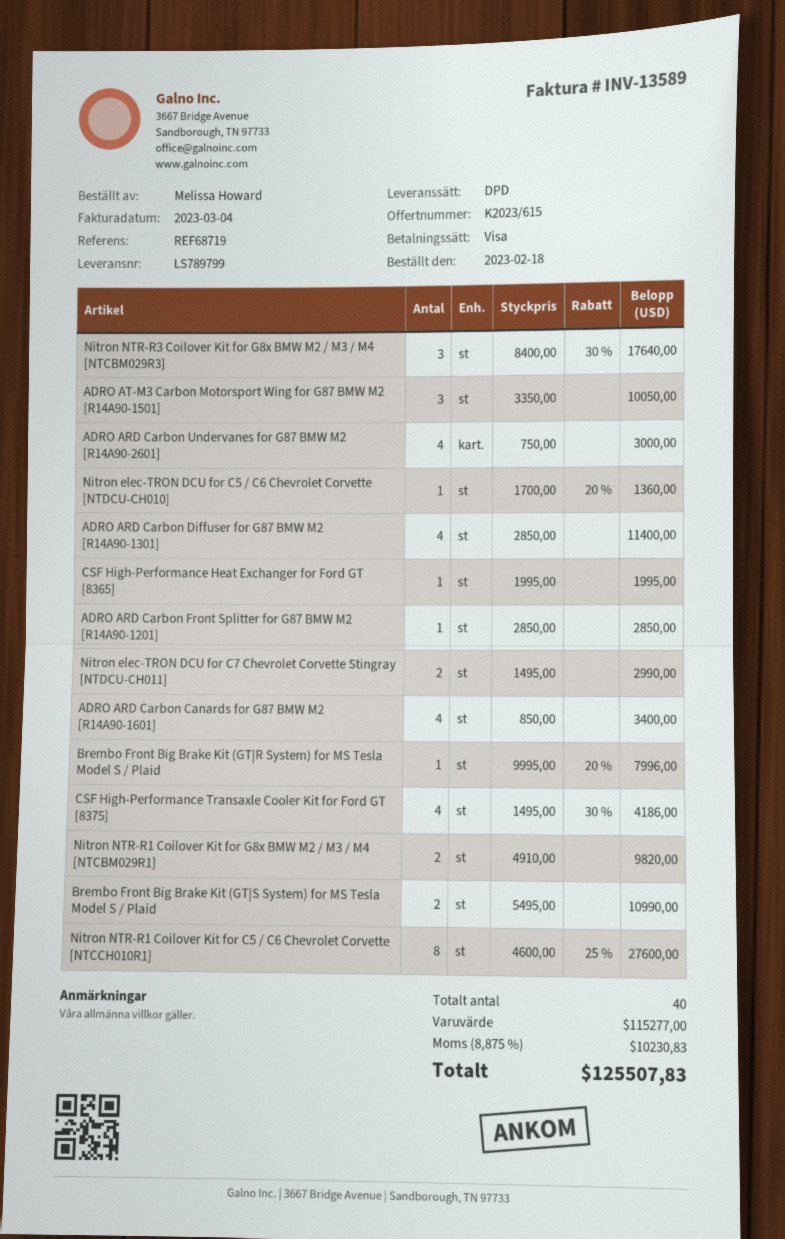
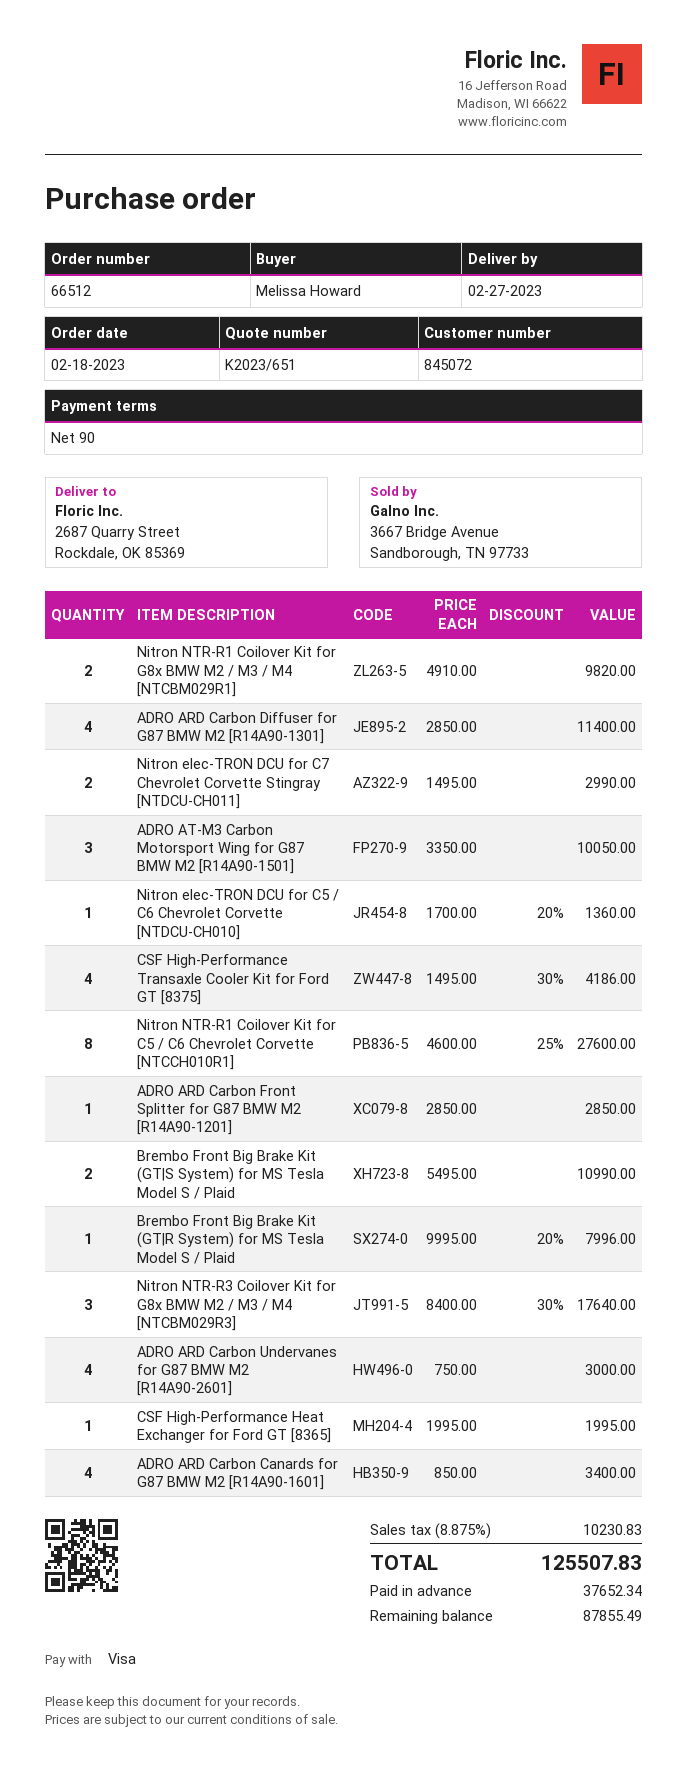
quote number: K2023/615 -> K2023/651

